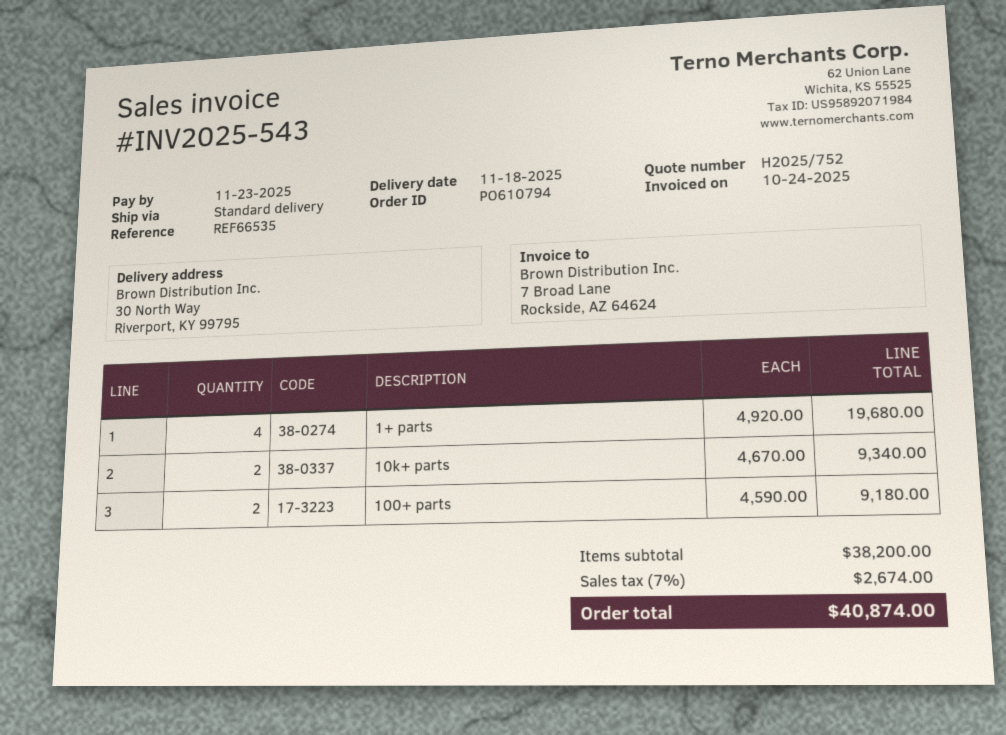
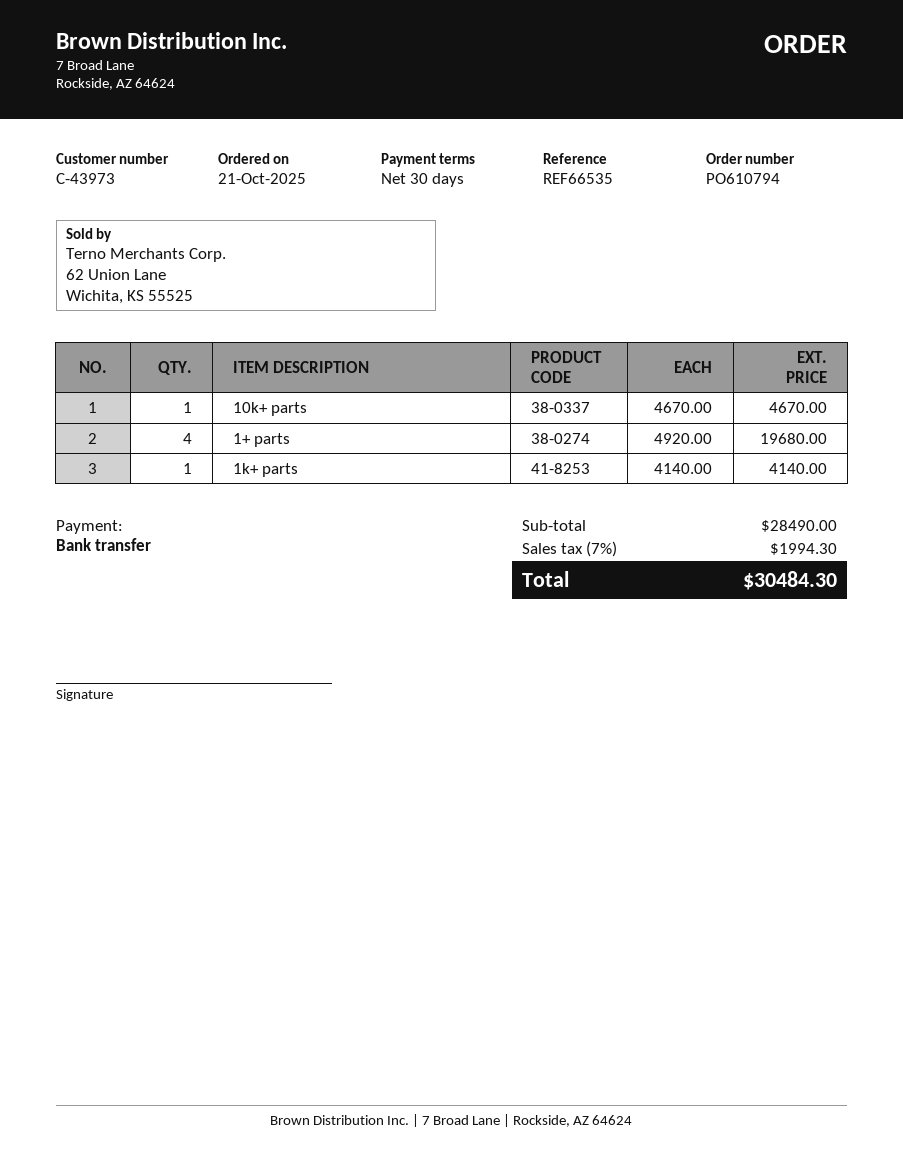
10k+ parts: 2 x 4670.00 = 9340.00 -> 1 x 4670.00 = 4670.00
100+ parts: 2 x 4590.00 = 9180.00 -> none
1k+ parts: none -> 1 x 4140.00 = 4140.00
subtotal: 38200.00 -> 28490.00
tax: 7% = 2674.00 -> 7% = 1994.30
total: 40874.00 -> 30484.30

